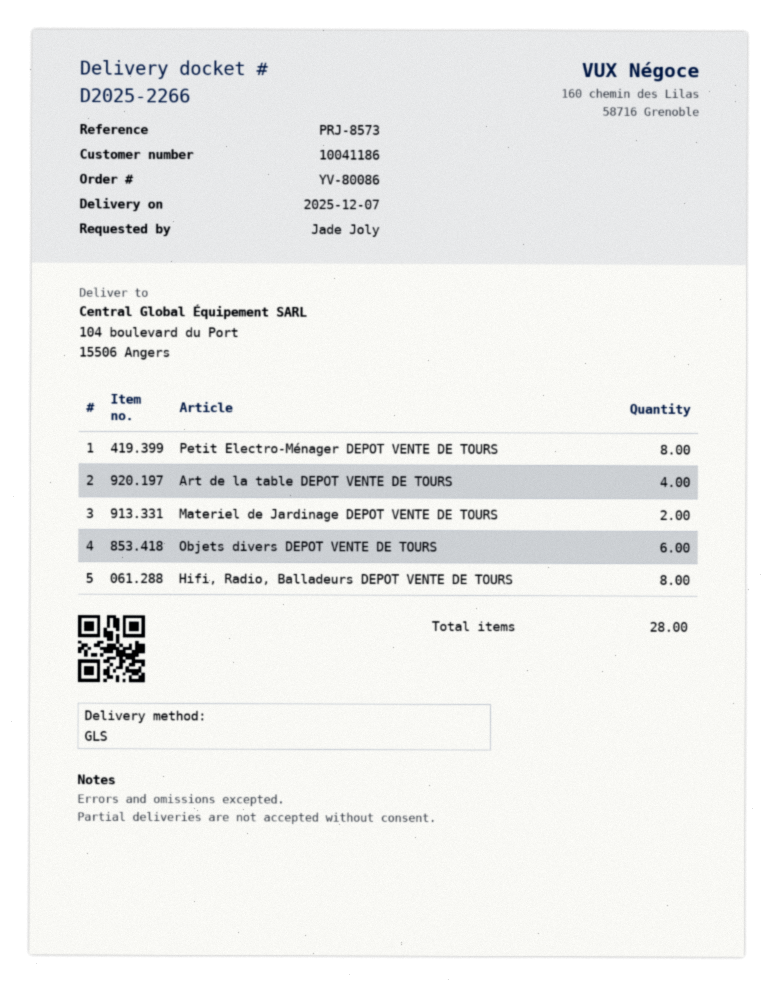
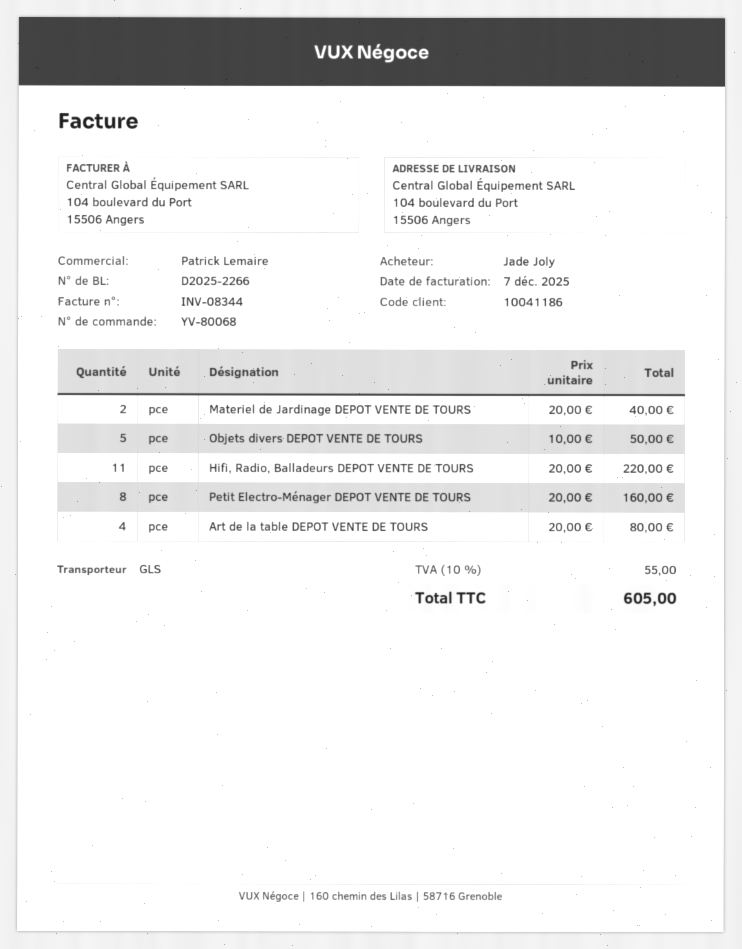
order number: YV-80086 -> YV-80068
Objets divers DEPOT VENTE DE TOURS: 6 -> 5
Hifi, Radio, Balladeurs DEPOT VENTE DE TOURS: 8 -> 11

